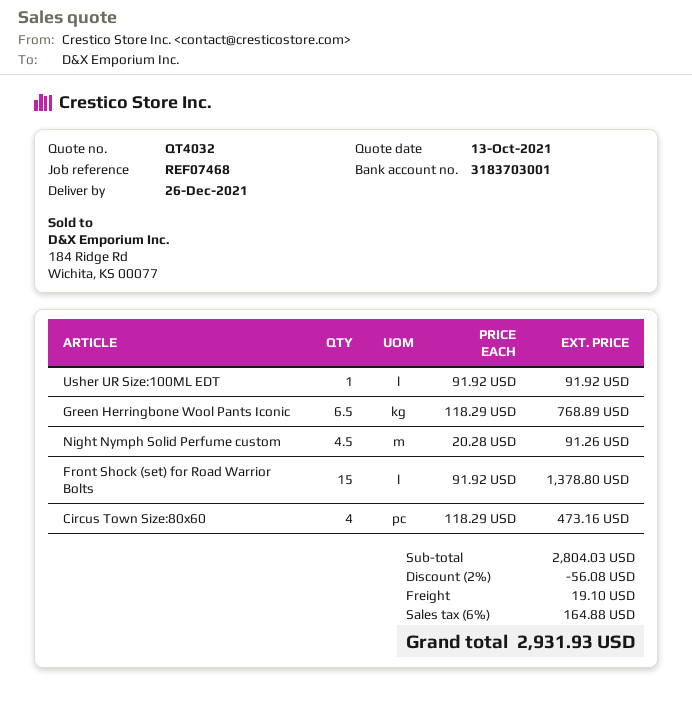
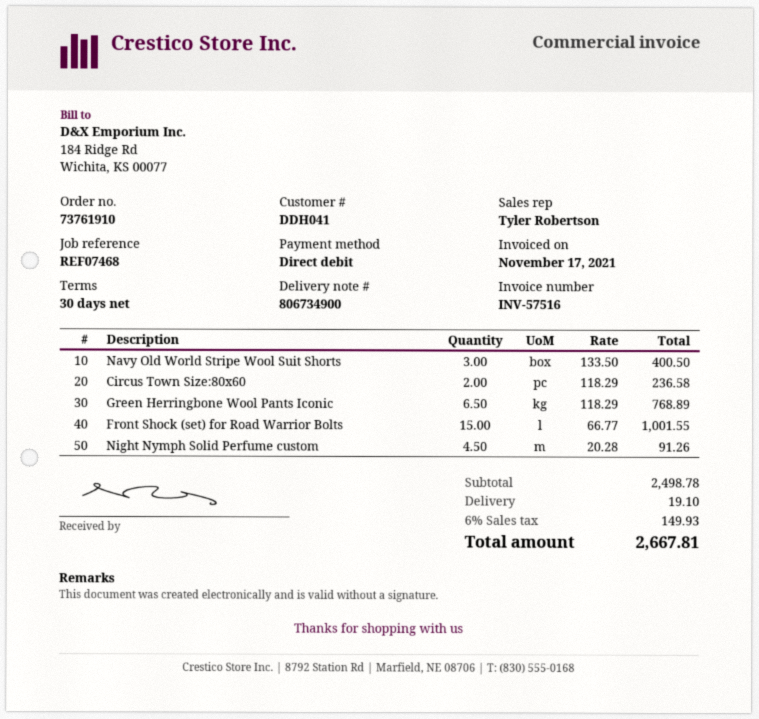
Usher UR Size:100ML EDT: 1 x 91.92 = 91.92 -> none
Front Shock (set) for Road Warrior Bolts: 15 x 91.92 = 1378.80 -> 15 x 66.77 = 1001.55
Circus Town Size:80x60: 4 x 118.29 = 473.16 -> 2 x 118.29 = 236.58
Navy Old World Stripe Wool Suit Shorts: none -> 3 x 133.50 = 400.50
subtotal: 2804.03 -> 2498.78
discount: 2% = 56.08 -> none
tax: 6% = 164.88 -> 6% = 149.93
total: 2931.93 -> 2667.81

